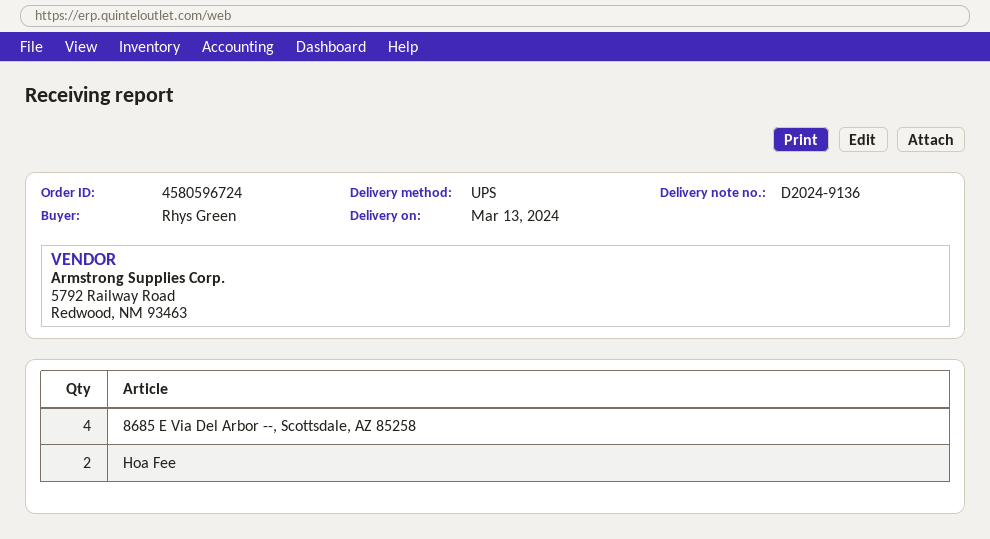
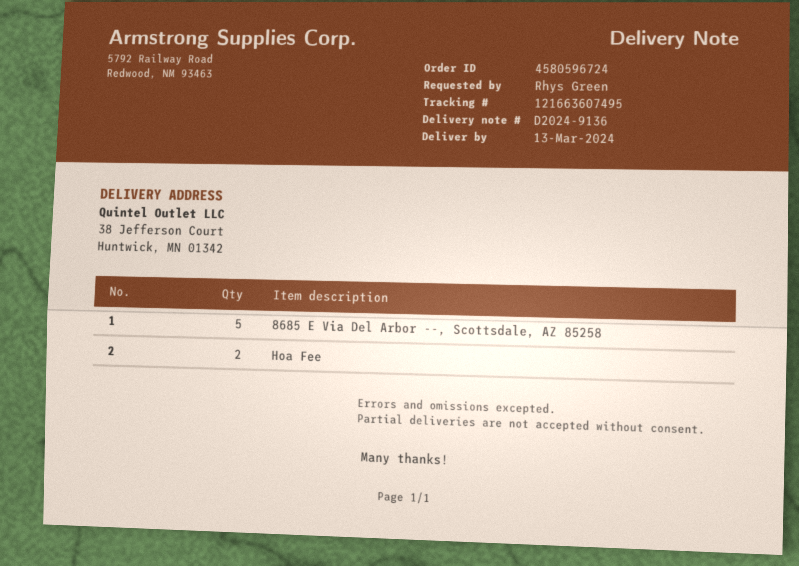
8685 E Via Del Arbor --, Scottsdale, AZ 85258: 4 -> 5

